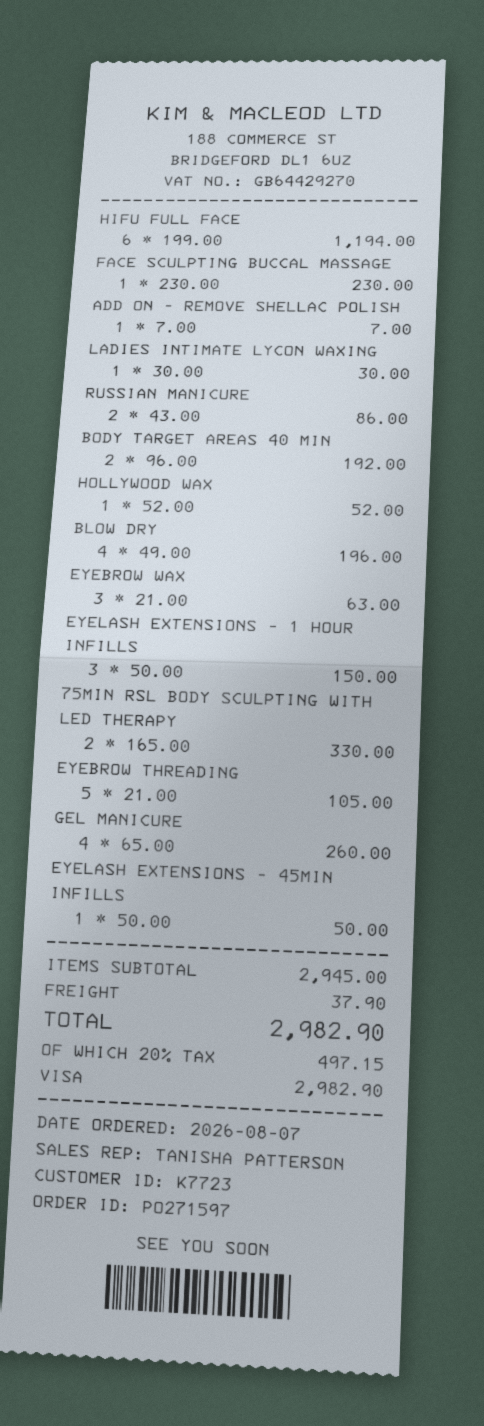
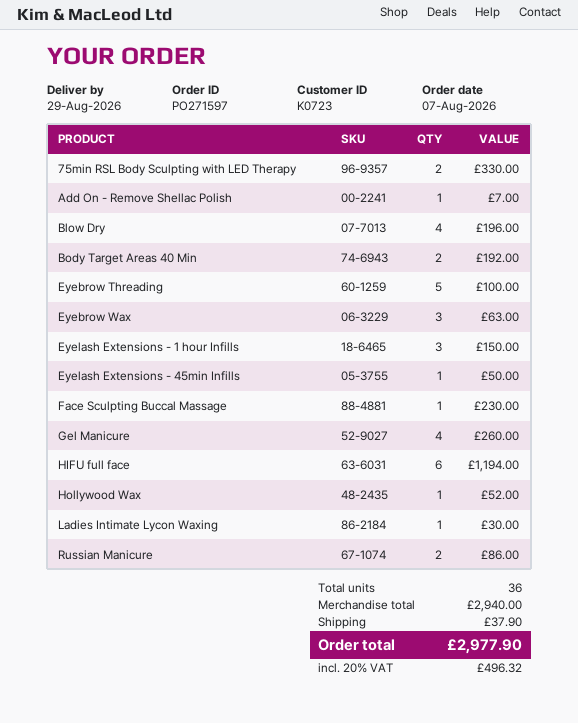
customer number: K7723 -> K0723
EYEBROW THREADING: 5 for 105.00 -> 5 for 100.00
subtotal: 2945.00 -> 2940.00
tax: 20% = 497.15 -> 20% = 496.32
total: 2982.90 -> 2977.90

